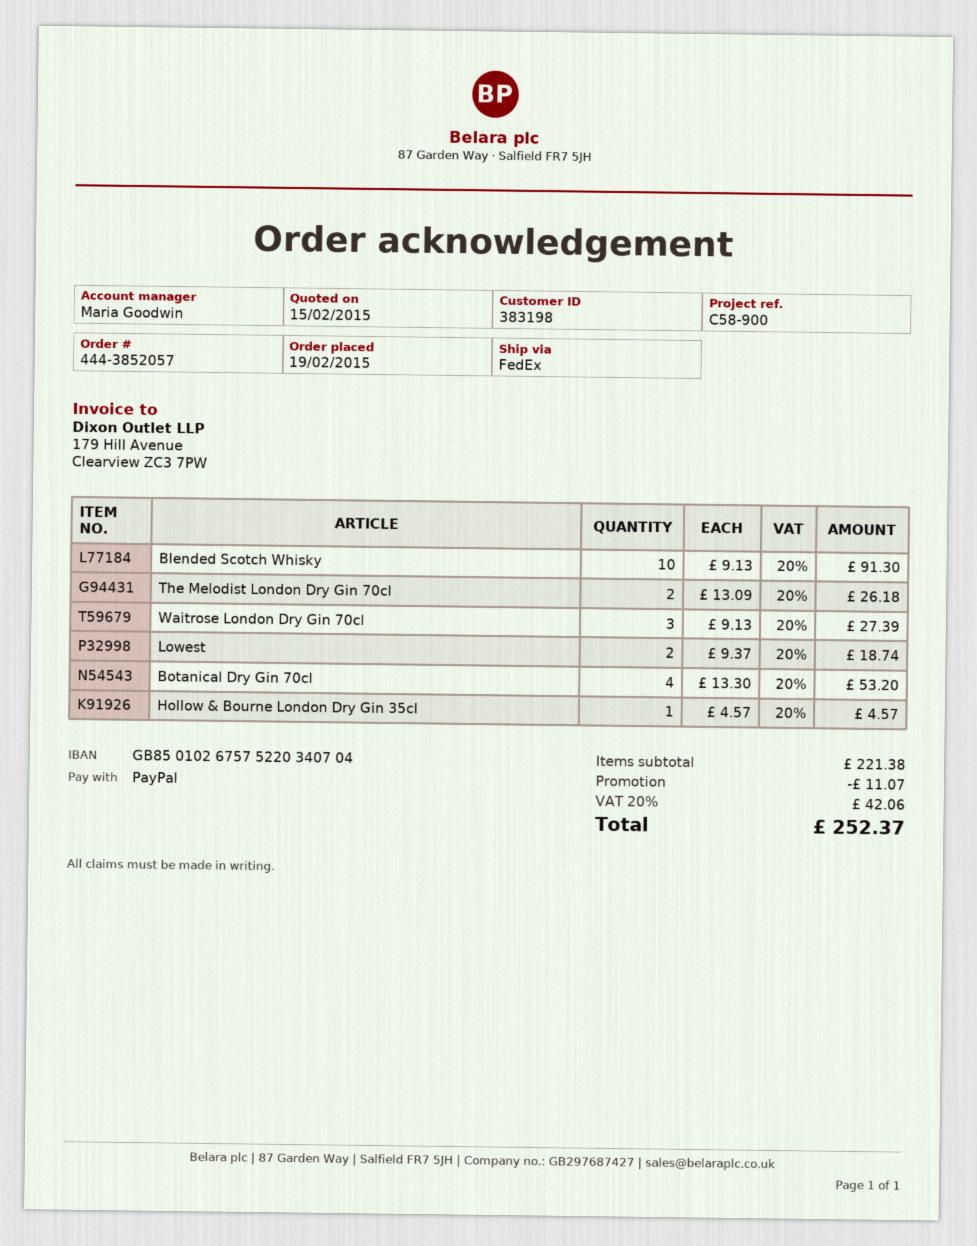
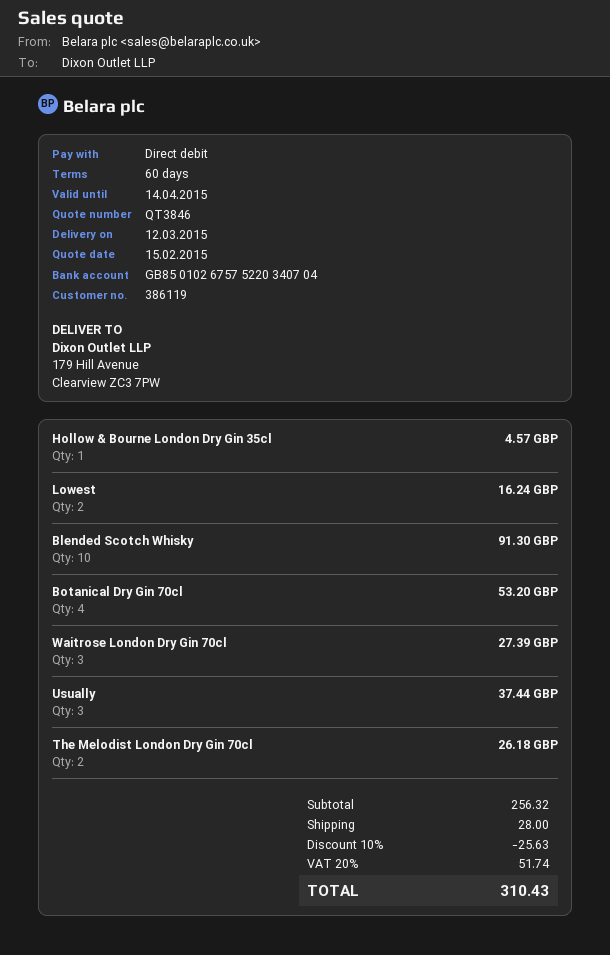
customer number: 383198 -> 386119
payment method: PayPal -> direct debit
Lowest: 2 for 18.74 -> 2 for 16.24
Usually: none -> 3 for 37.44
subtotal: 221.38 -> 256.32
discount: 11.07 -> 25.63
shipping: none -> 28.00
tax: 20% = 42.06 -> 20% = 51.74
total: 252.37 -> 310.43

